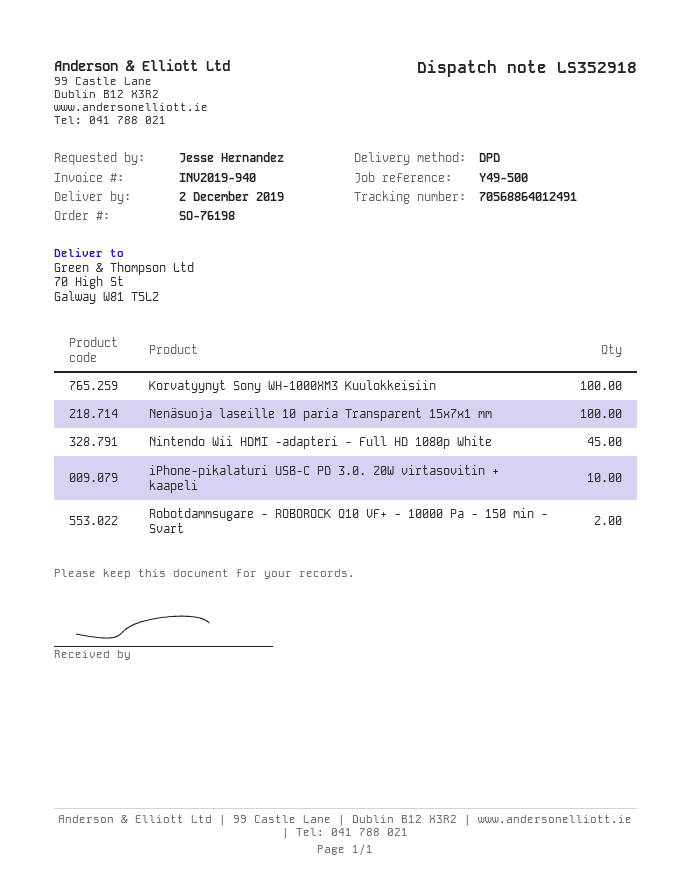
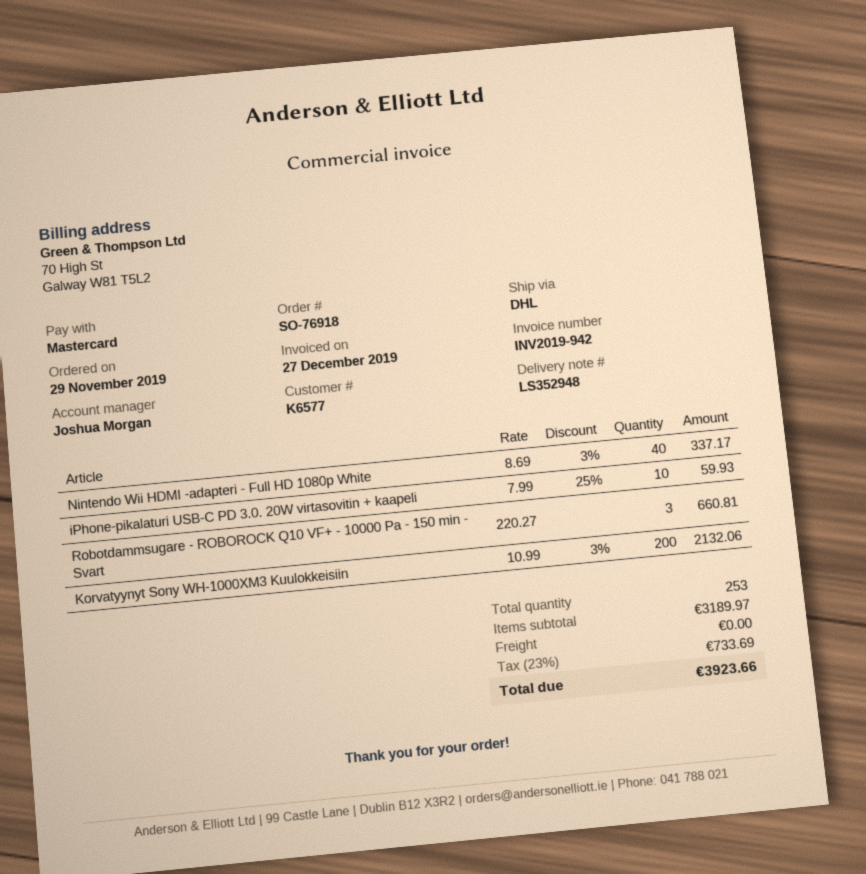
order number: SO-76198 -> SO-76918
delivery note number: LS352918 -> LS352948
invoice number: INV2019-940 -> INV2019-942
shipping method: DPD -> DHL
Korvatyynyt Sony WH-1000XM3 Kuulokkeisiin: 100 -> 200
Nenäsuoja laseille 10 paria Transparent 15x7x1 mm: 100 -> none
Nintendo Wii HDMI -adapteri - Full HD 1080p White: 45 -> 40
Robotdammsugare - ROBOROCK Q10 VF+ - 10000 Pa - 150 min - Svart: 2 -> 3

